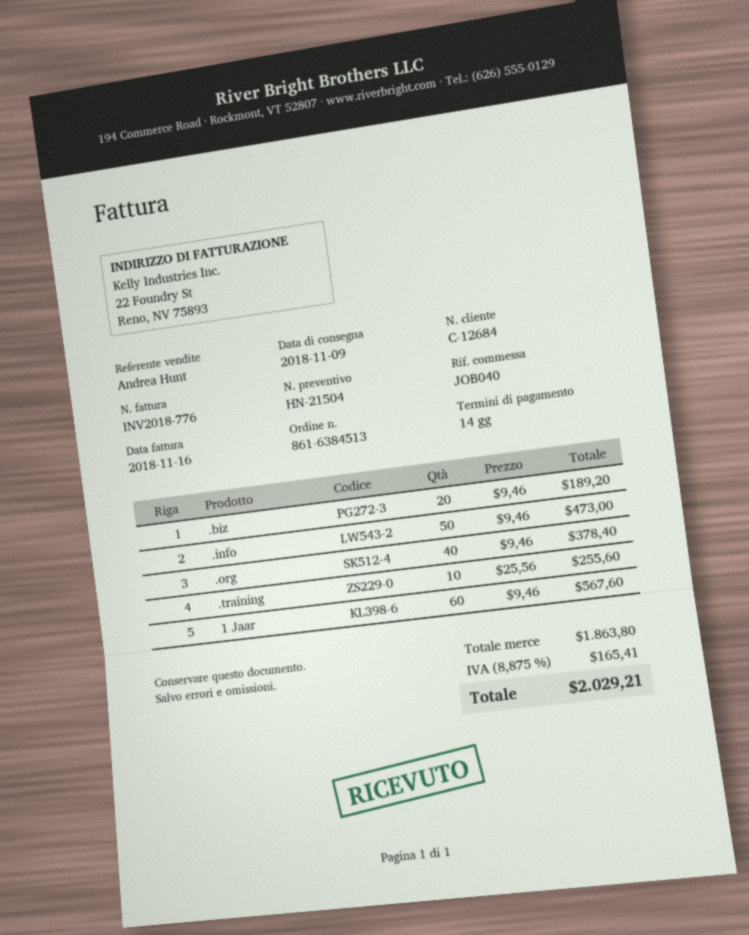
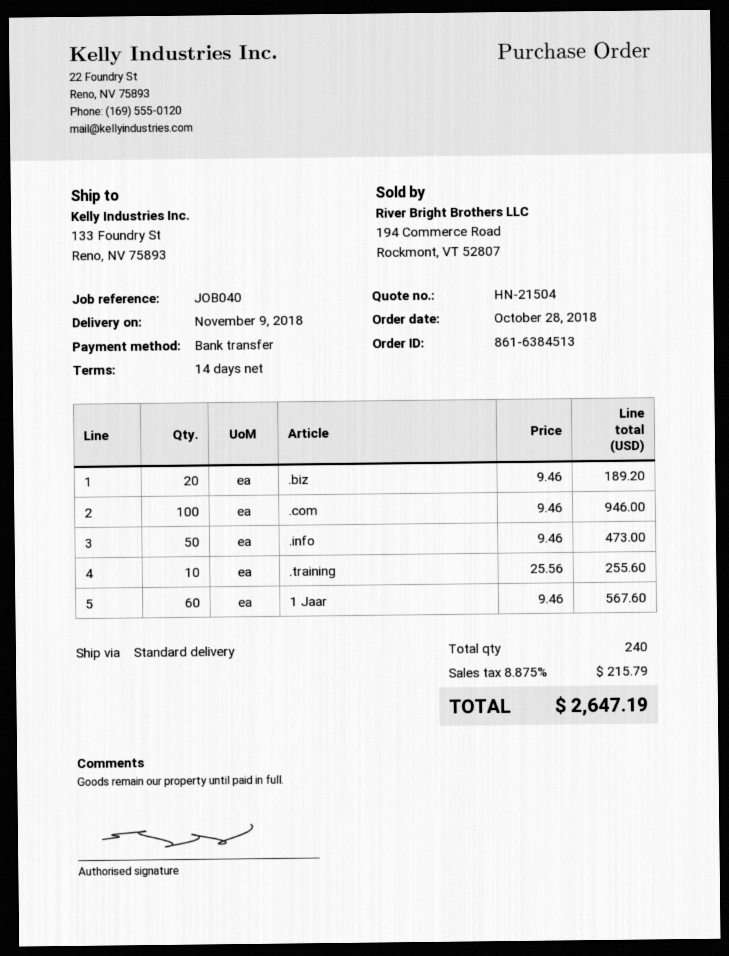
.org: 40 x 9.46 = 378.40 -> none
.com: none -> 100 x 9.46 = 946.00
tax: 8.875% = 165.41 -> 8.875% = 215.79
total: 2029.21 -> 2647.19

